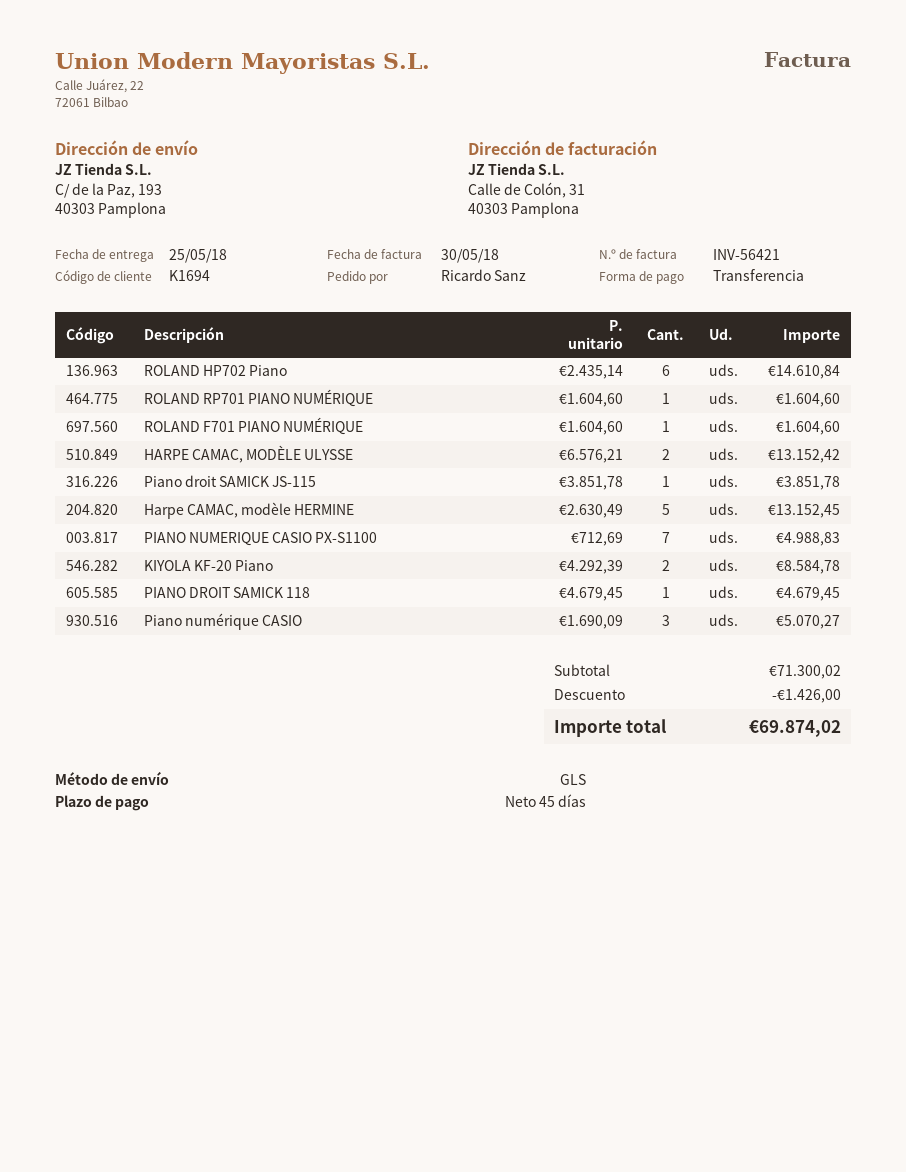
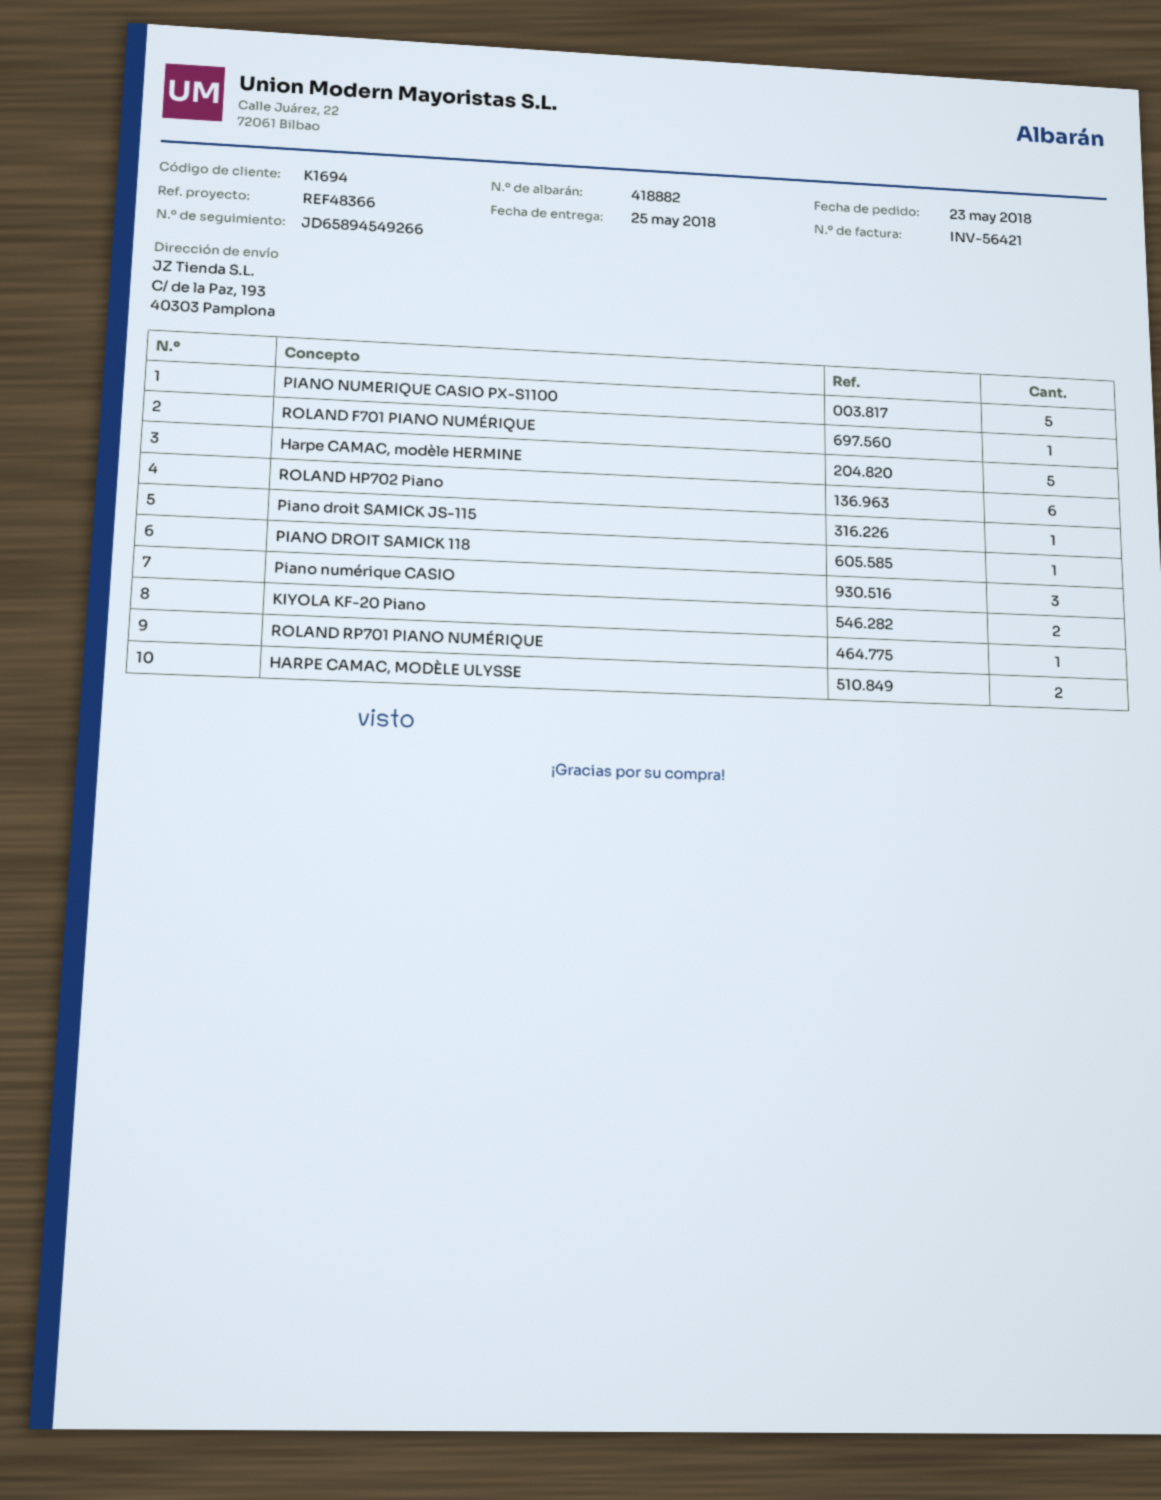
PIANO NUMERIQUE CASIO PX-S1100: 7 -> 5

